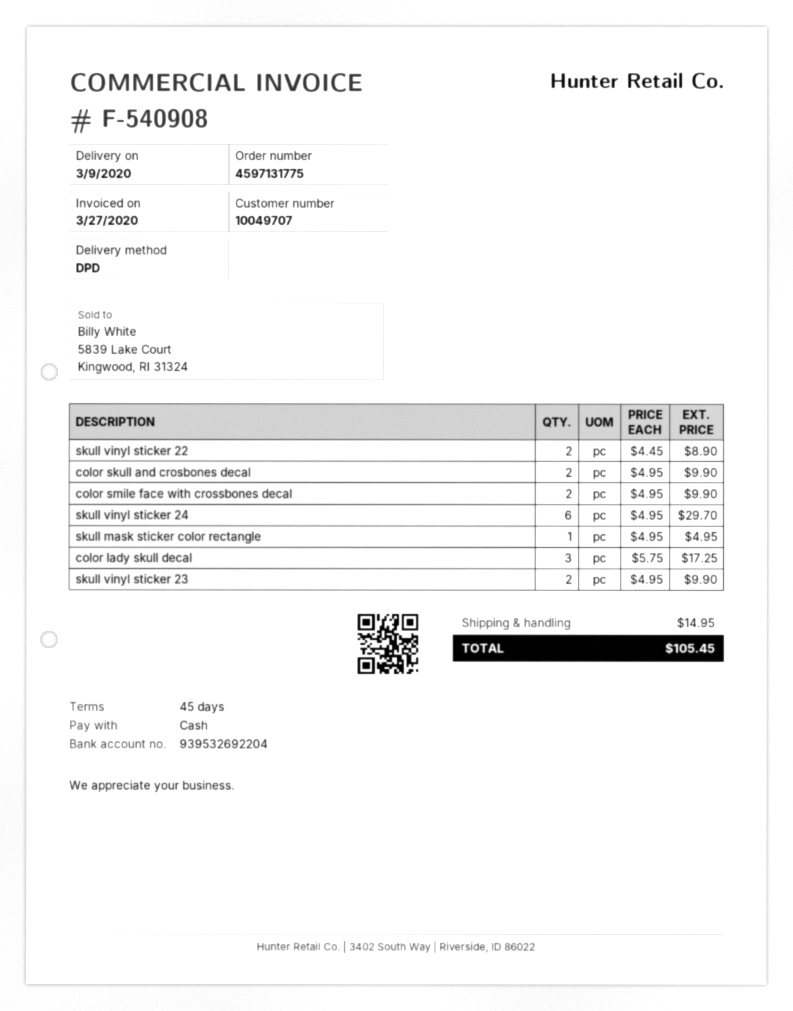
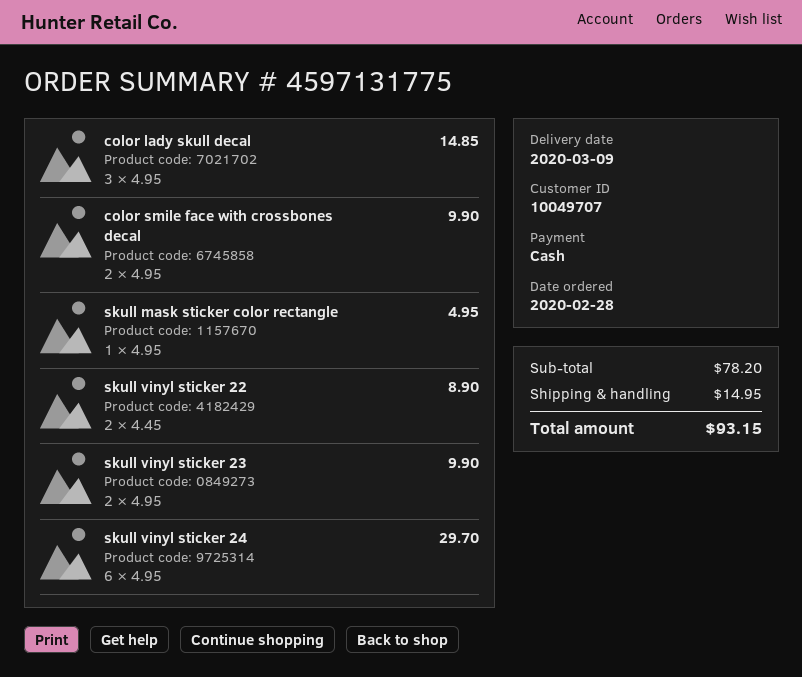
color skull and crosbones decal: 2 x 4.95 = 9.90 -> none
color lady skull decal: 3 x 5.75 = 17.25 -> 3 x 4.95 = 14.85
total: 105.45 -> 93.15

